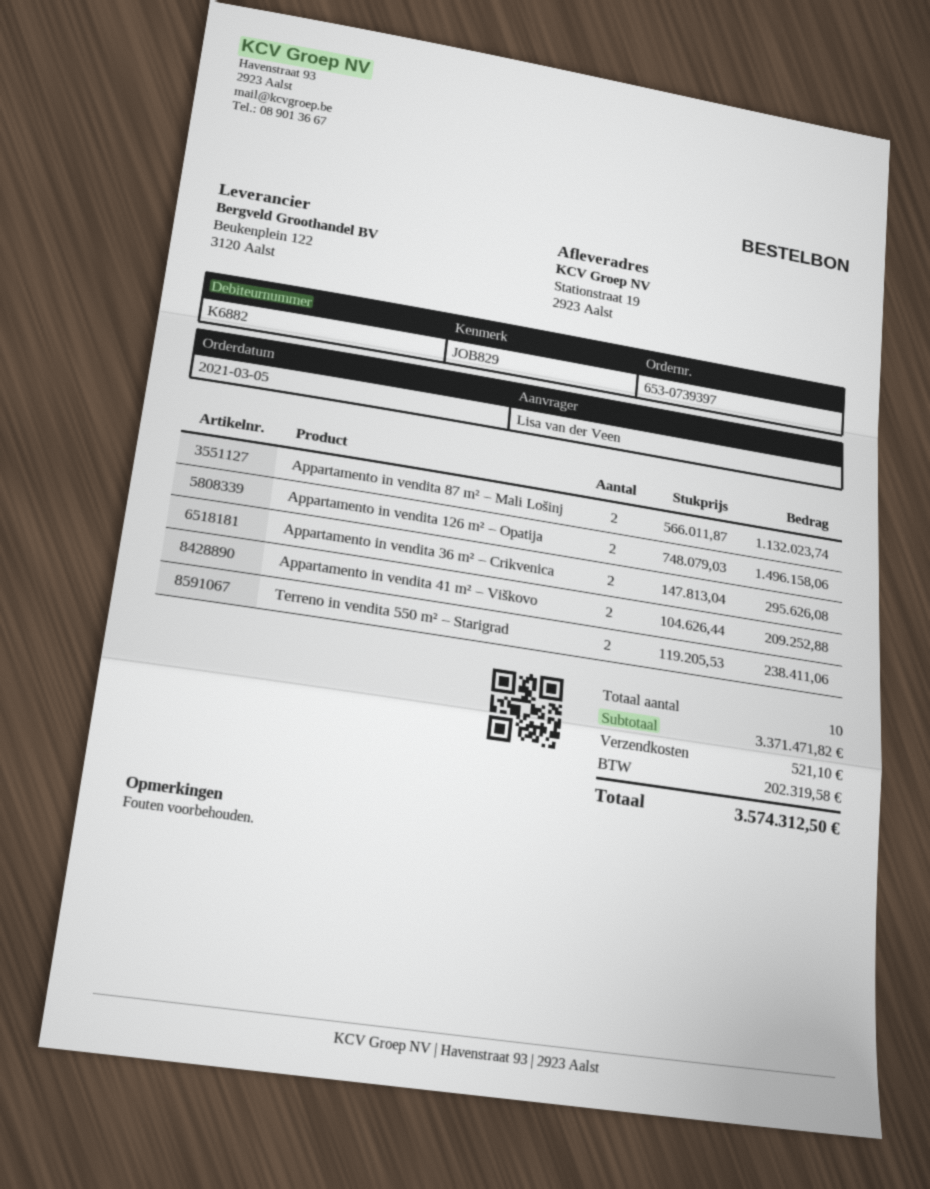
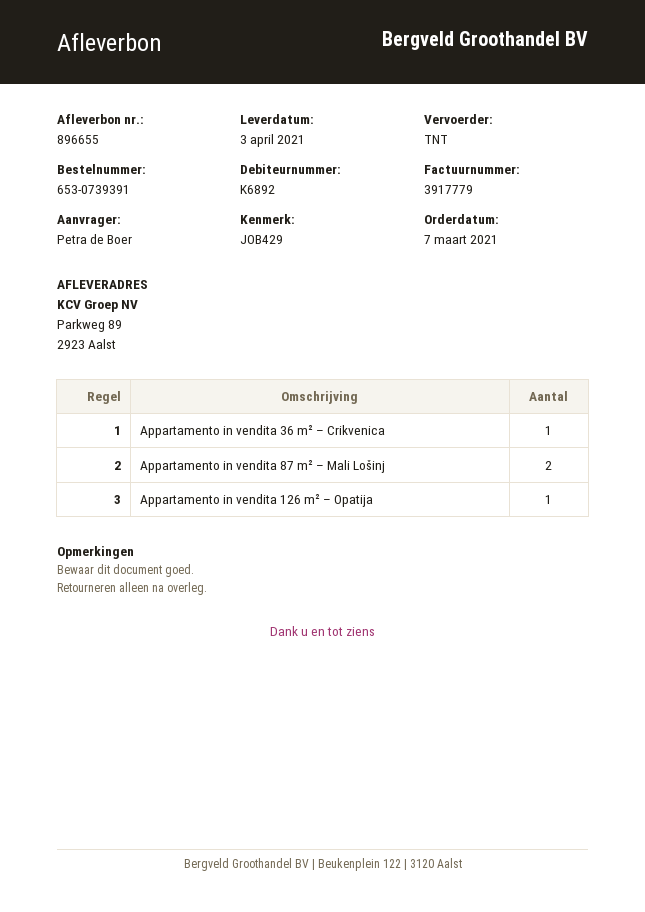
order number: 653-0739397 -> 653-0739391
order date: 2021-03-05 -> 2021-03-07
customer number: K6882 -> K6892
reference: JOB829 -> JOB429
ordered by: Lisa van der Veen -> Petra de Boer
ship to: Stationstraat 19, 2923 Aalst -> Parkweg 89, 2923 Aalst
Appartamento in vendita 126 m² – Opatija: 2 -> 1
Appartamento in vendita 36 m² – Crikvenica: 2 -> 1
Appartamento in vendita 41 m² – Viškovo: 2 -> none
Terreno in vendita 550 m² – Starigrad: 2 -> none

